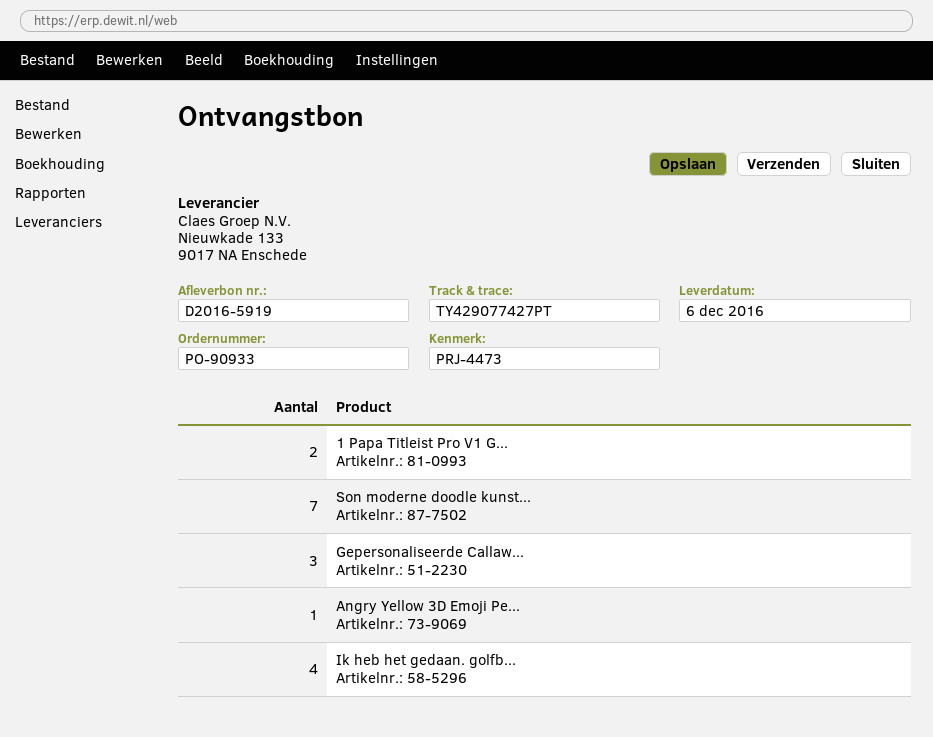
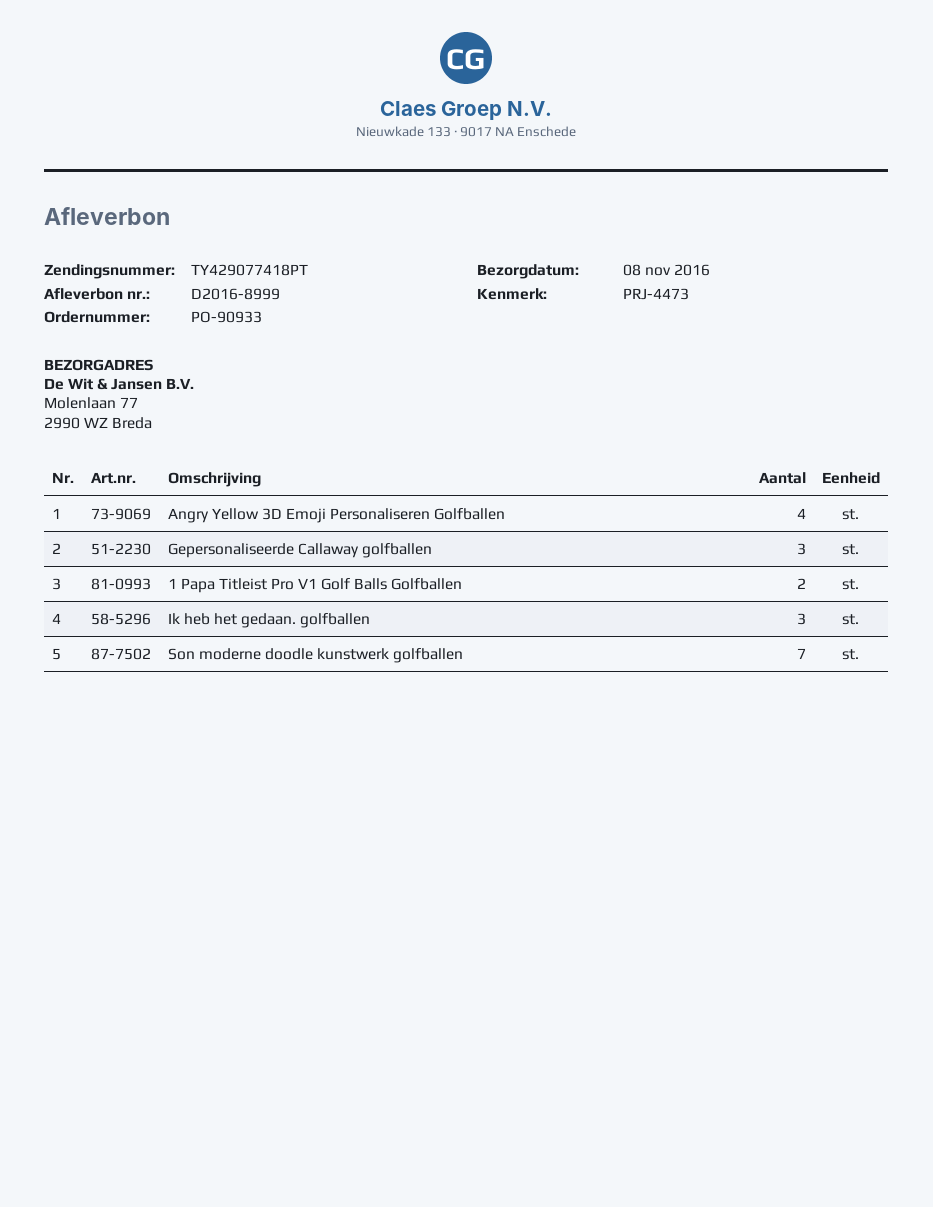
delivery note number: D2016-5919 -> D2016-8999
delivery date: 2016-12-06 -> 2016-11-08
tracking number: TY429077427PT -> TY429077418PT
Angry Yellow 3D Emoji Pe...: 1 -> 4
Ik heb het gedaan. golfb...: 4 -> 3

